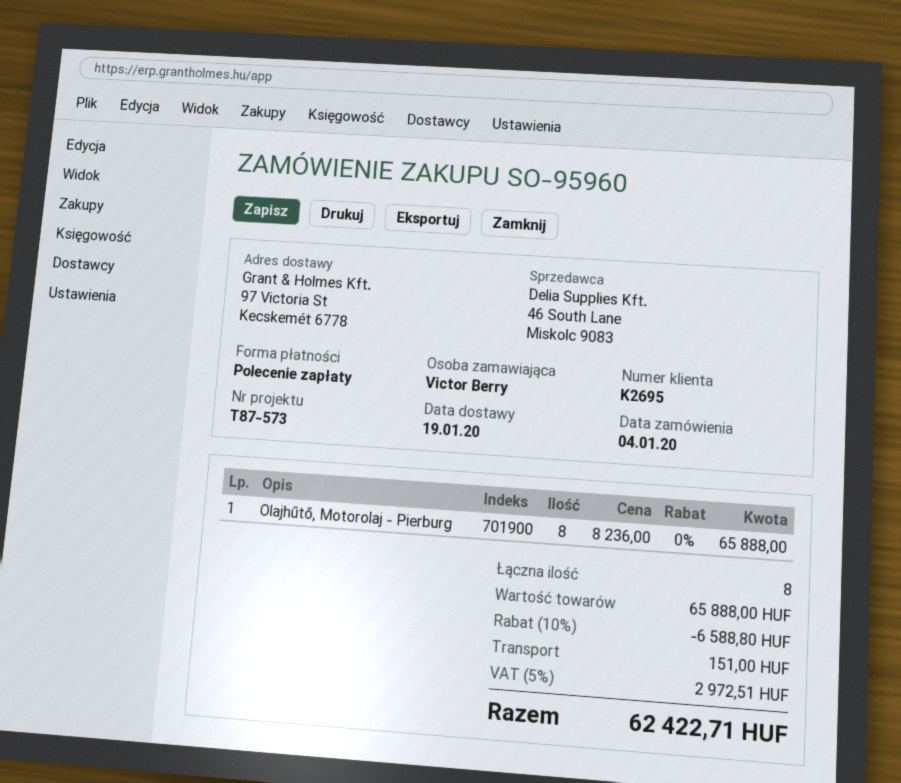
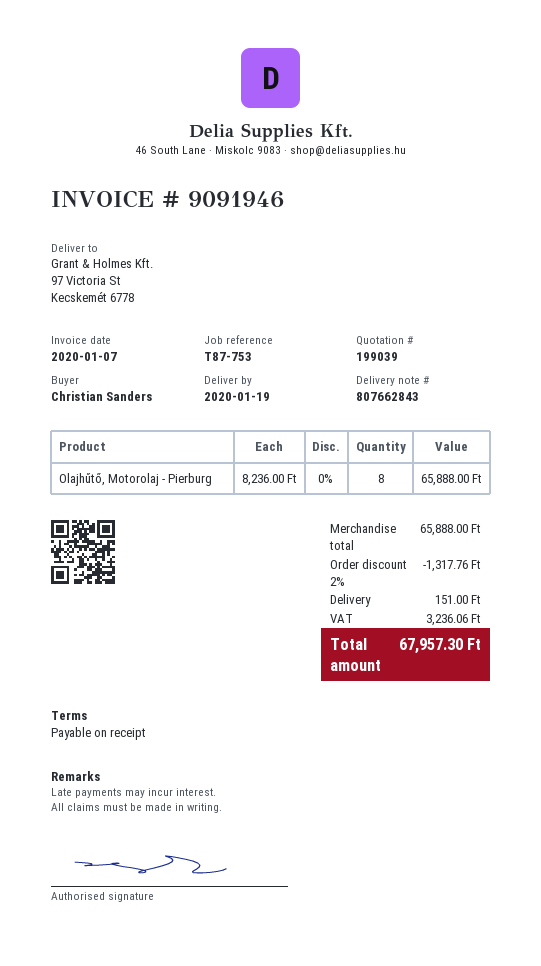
reference: T87-573 -> T87-753
ordered by: Victor Berry -> Christian Sanders
discount: 10% = 6588.80 -> 2% = 1317.76
tax: 2972.51 -> 3236.06
total: 62422.71 -> 67957.30

